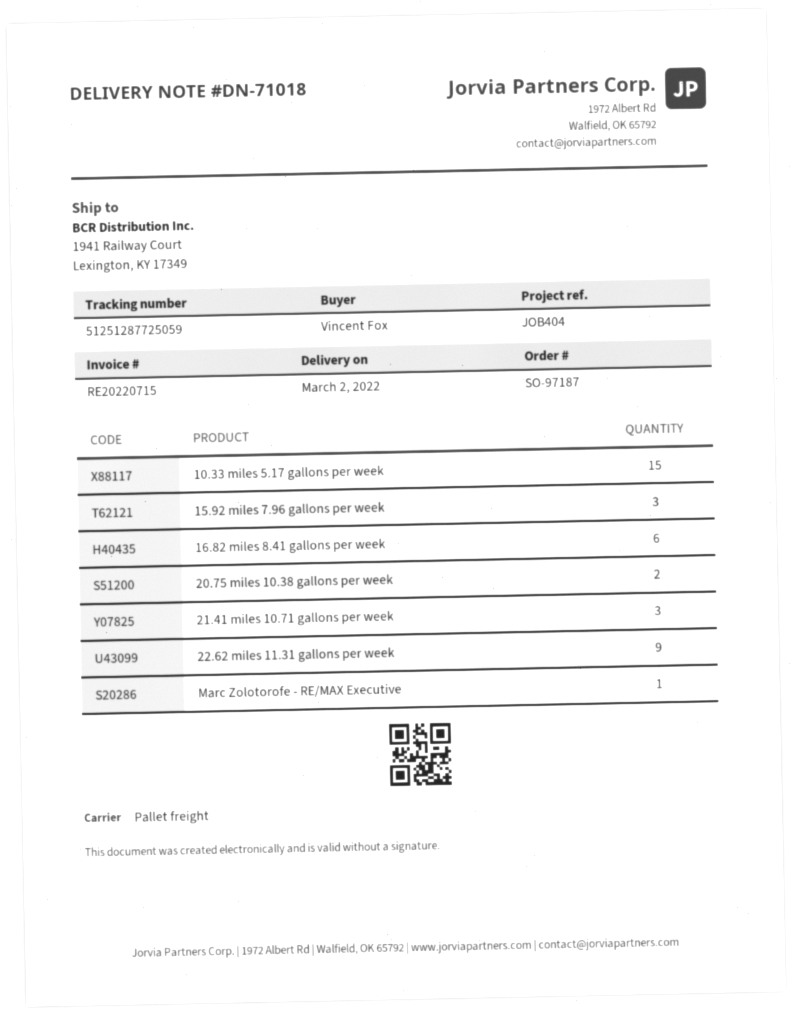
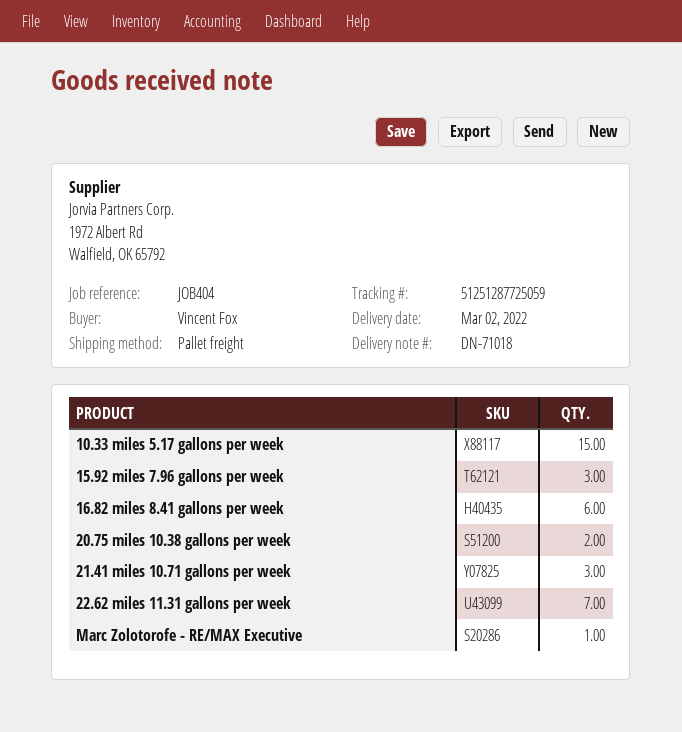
22.62 miles 11.31 gallons per week: 9 -> 7

